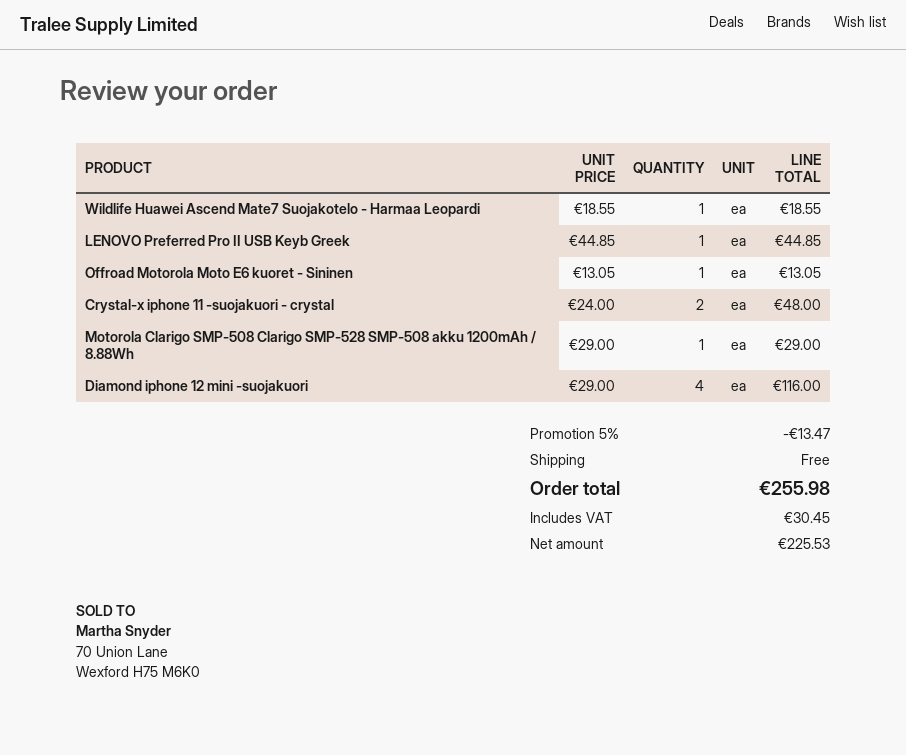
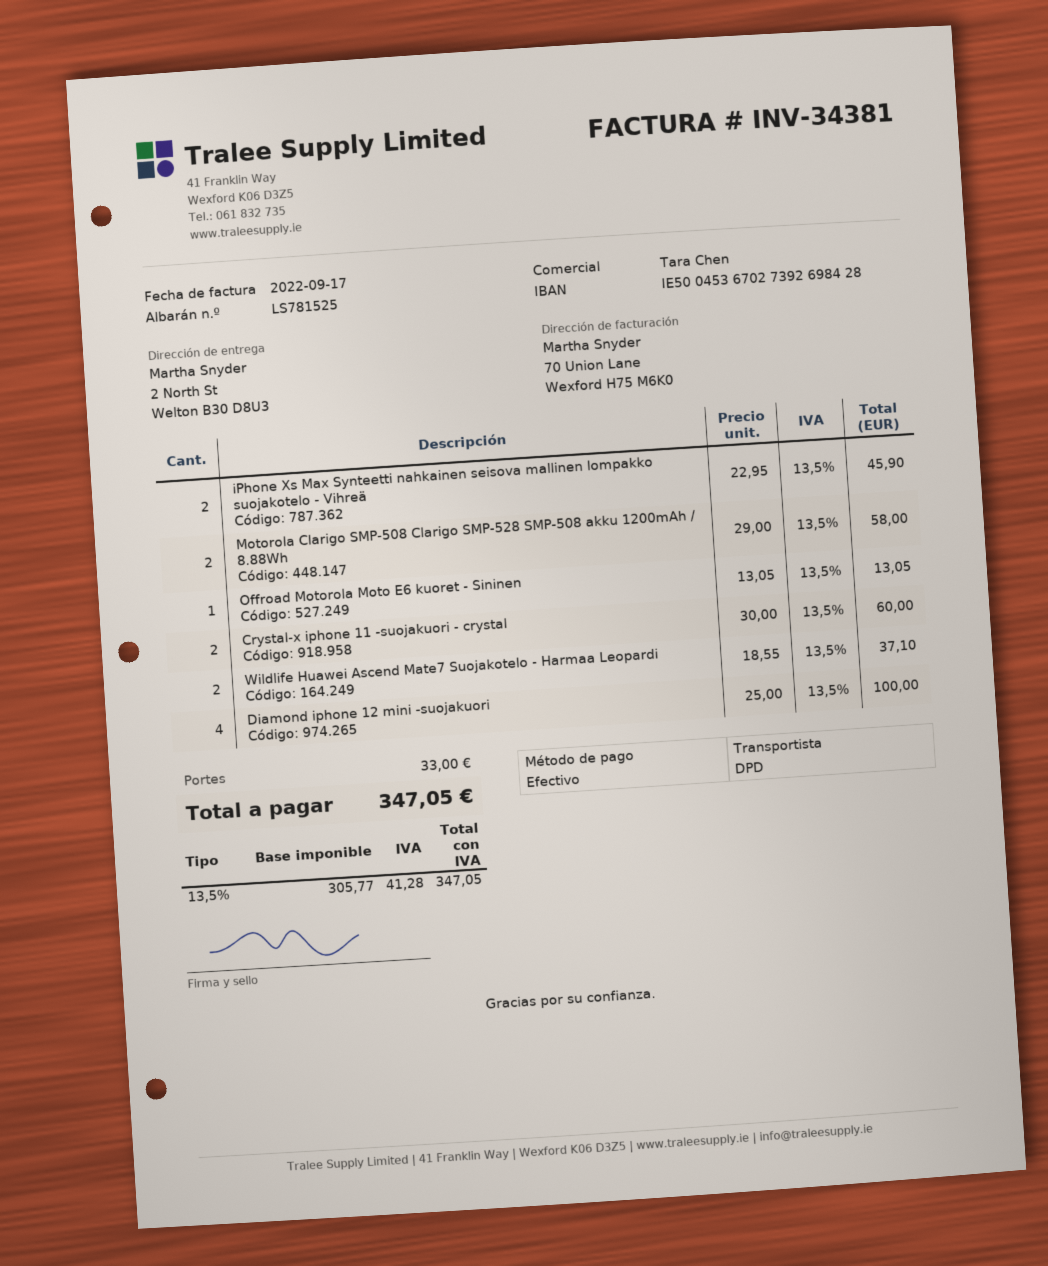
Wildlife Huawei Ascend Mate7 Suojakotelo - Harmaa Leopardi: 1 x 18.55 = 18.55 -> 2 x 18.55 = 37.10
LENOVO Preferred Pro II USB Keyb Greek: 1 x 44.85 = 44.85 -> none
Crystal-x iphone 11 -suojakuori - crystal: 2 x 24.00 = 48.00 -> 2 x 30.00 = 60.00
Motorola Clarigo SMP-508 Clarigo SMP-528 SMP-508 akku 1200mAh / 8.88Wh: 1 x 29.00 = 29.00 -> 2 x 29.00 = 58.00
Diamond iphone 12 mini -suojakuori: 4 x 29.00 = 116.00 -> 4 x 25.00 = 100.00
iPhone Xs Max Synteetti nahkainen seisova mallinen lompakko suojakotelo - Vihreä: none -> 2 x 22.95 = 45.90
discount: 5% = 13.47 -> none
shipping: 0.00 -> 33.00
net: 225.53 -> 305.77
tax: 30.45 -> 41.28
total: 255.98 -> 347.05

